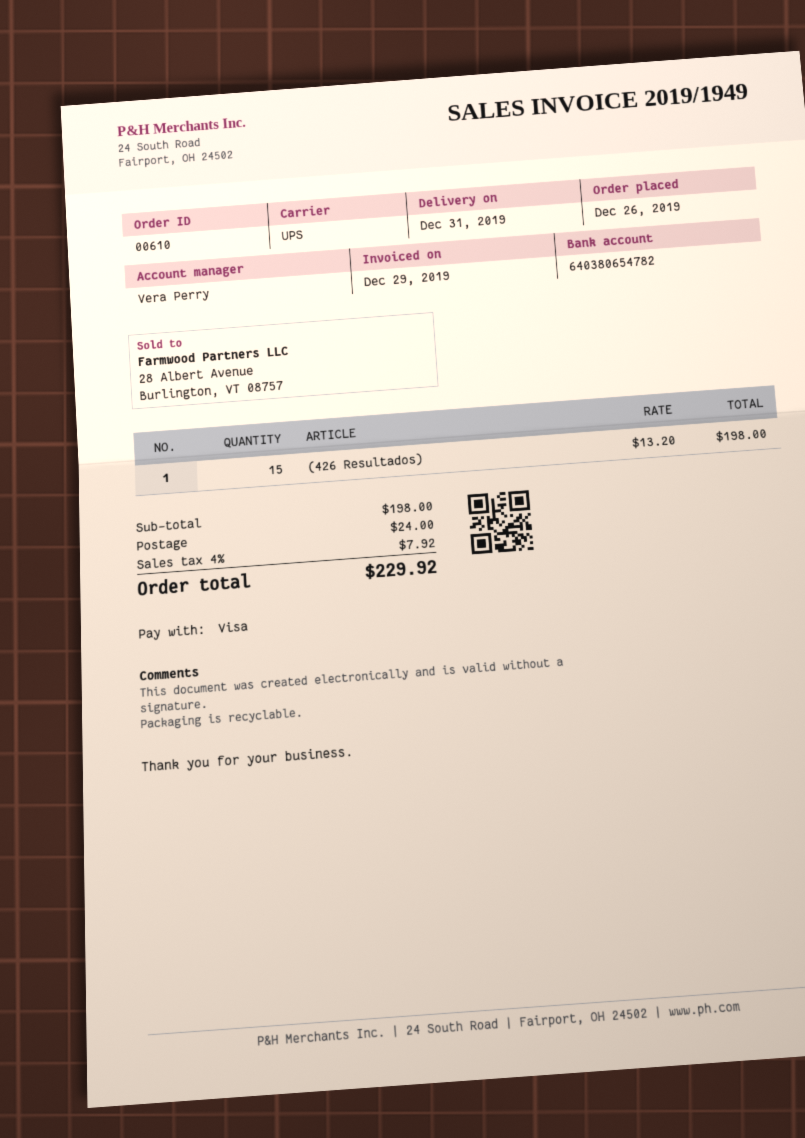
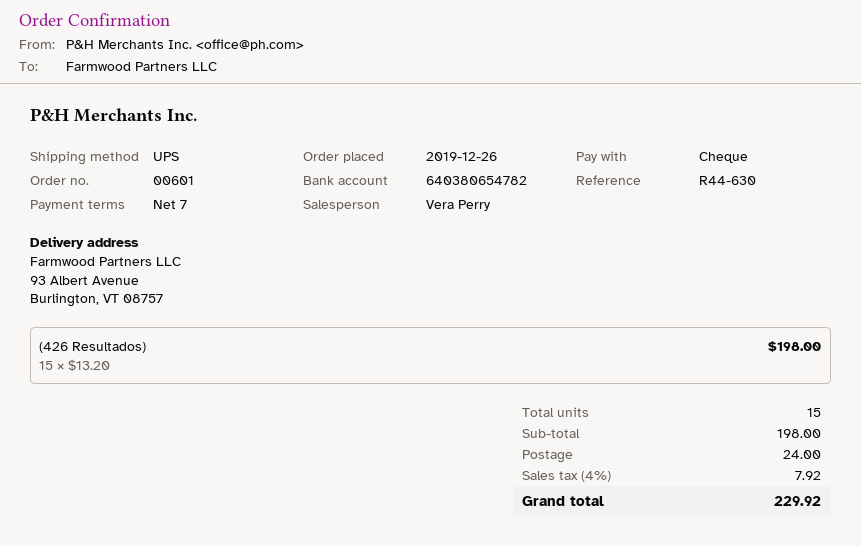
order number: 00610 -> 00601
payment method: Visa -> cheque

